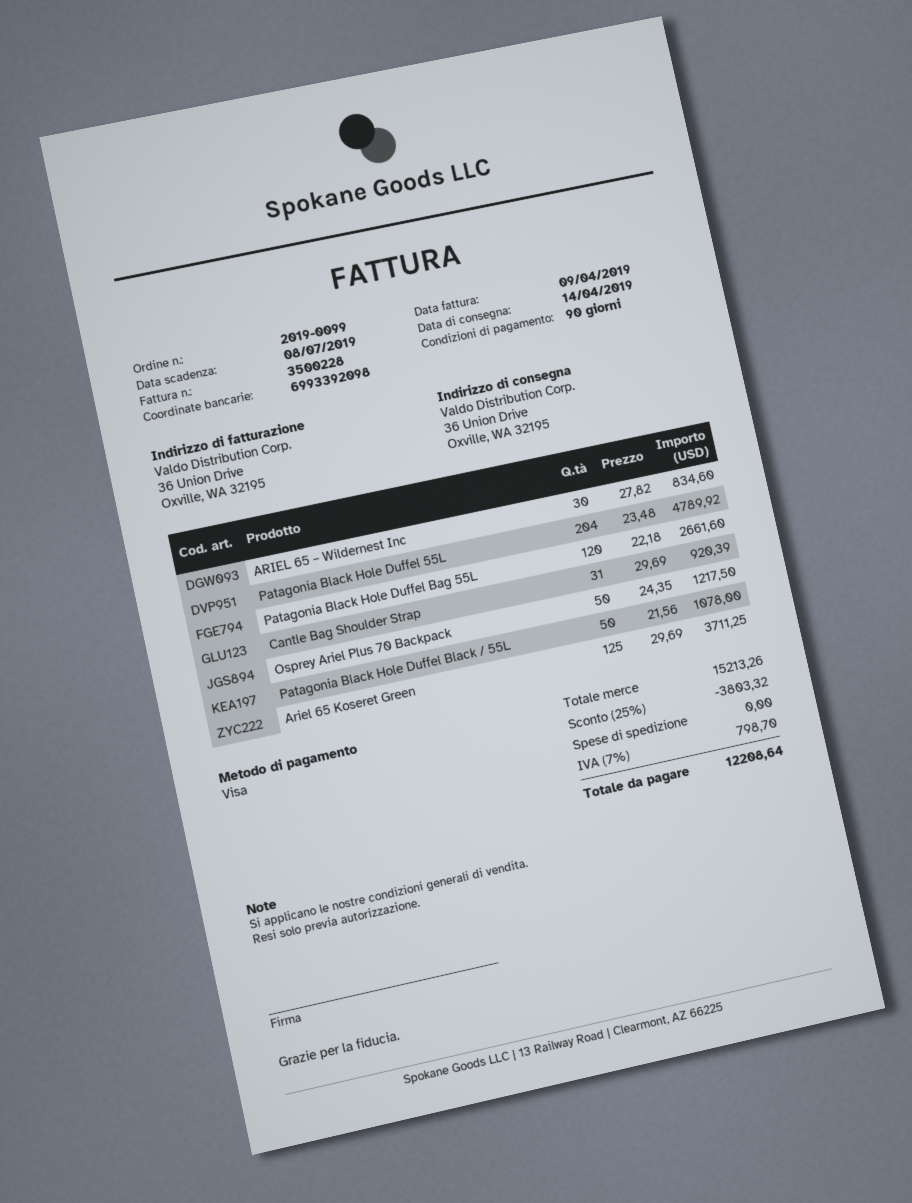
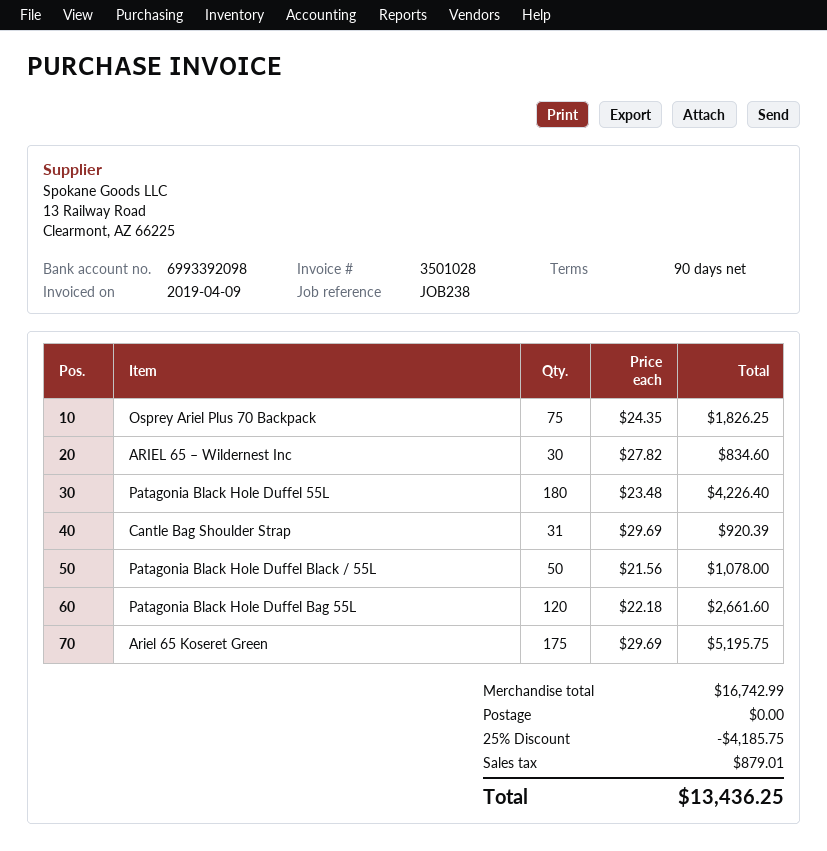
invoice number: 3500228 -> 3501028
Patagonia Black Hole Duffel 55L: 204 x 23.48 = 4789.92 -> 180 x 23.48 = 4226.40
Osprey Ariel Plus 70 Backpack: 50 x 24.35 = 1217.50 -> 75 x 24.35 = 1826.25
Ariel 65 Koseret Green: 125 x 29.69 = 3711.25 -> 175 x 29.69 = 5195.75
subtotal: 15213.26 -> 16742.99
discount: 25% = 3803.32 -> 25% = 4185.75
tax: 798.70 -> 879.01
total: 12208.64 -> 13436.25

